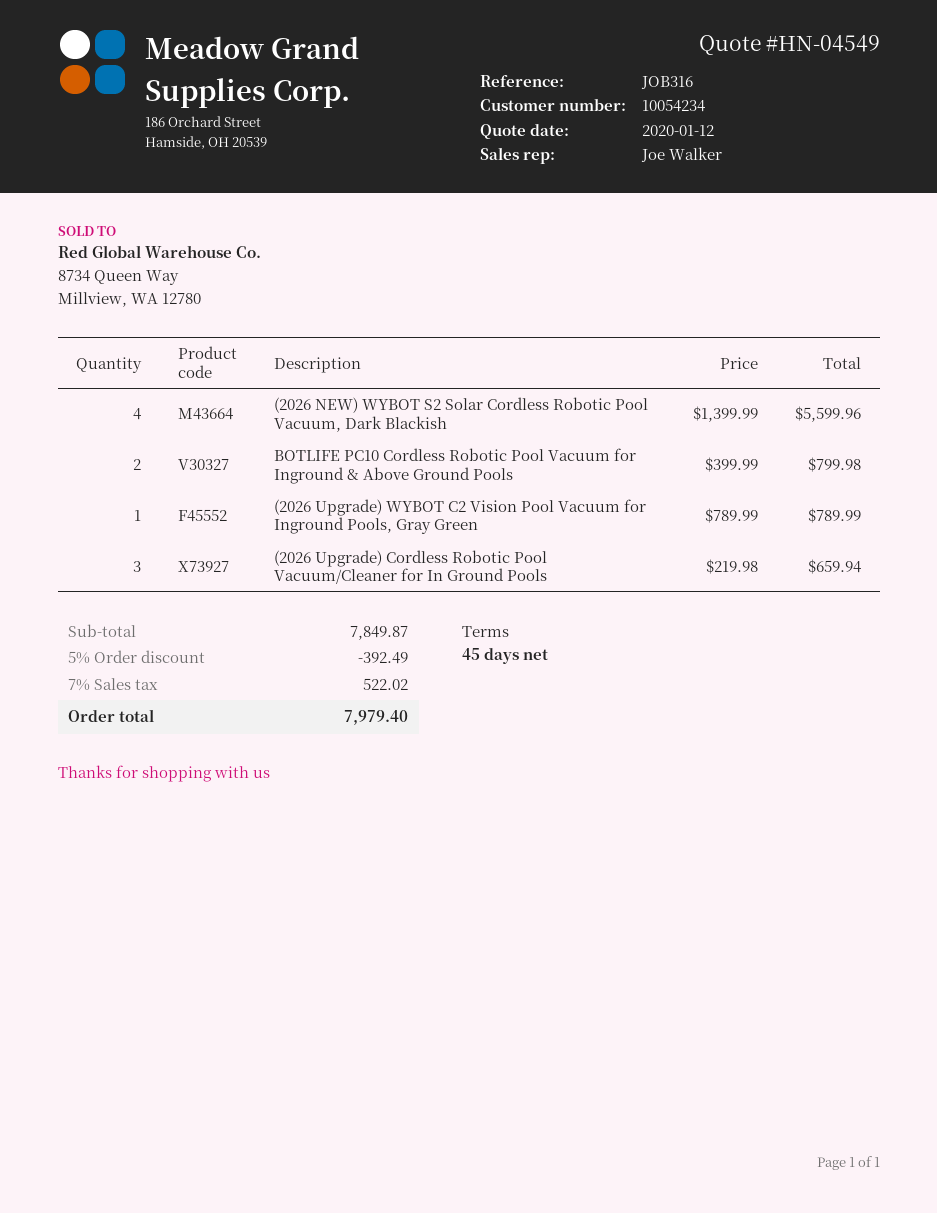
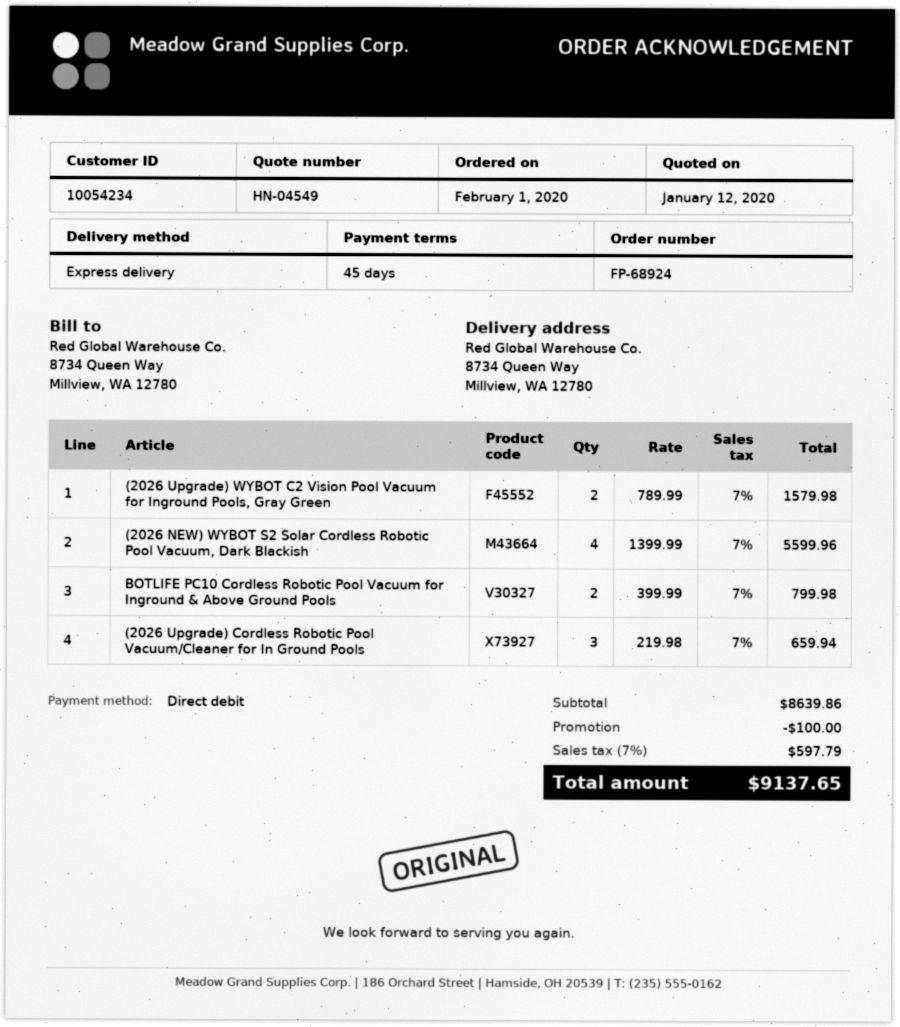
(2026 Upgrade) WYBOT C2 Vision Pool Vacuum for Inground Pools, Gray Green: 1 x 789.99 = 789.99 -> 2 x 789.99 = 1579.98
subtotal: 7849.87 -> 8639.86
discount: 392.49 -> 100.00
tax: 7% = 522.02 -> 7% = 597.79
total: 7979.40 -> 9137.65

